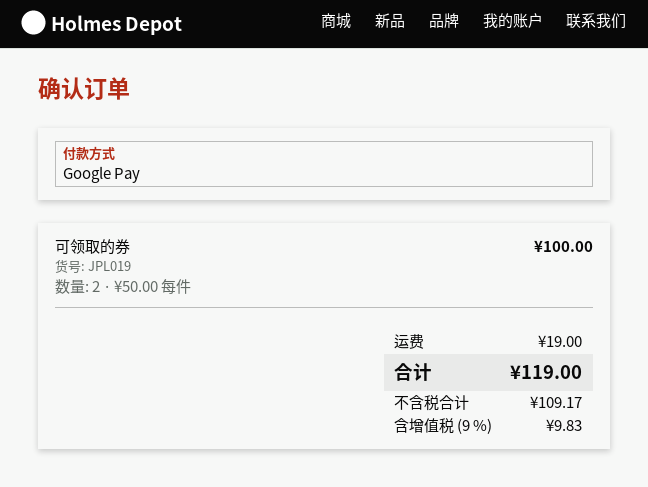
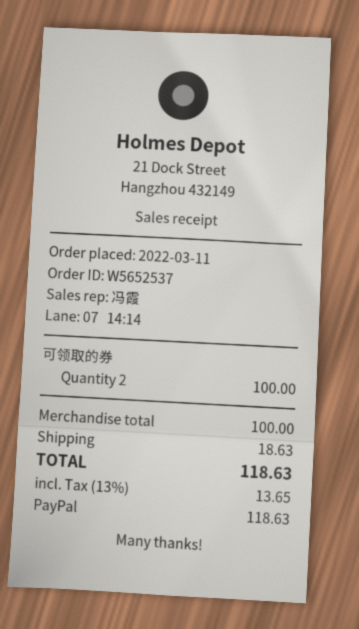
payment method: Google Pay -> PayPal
shipping: 19.00 -> 18.63
tax: 9% = 9.83 -> 13% = 13.65
total: 119.00 -> 118.63

